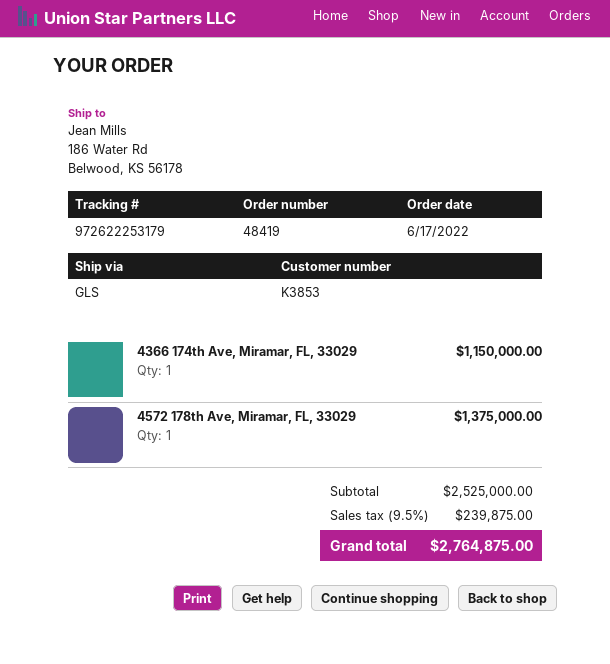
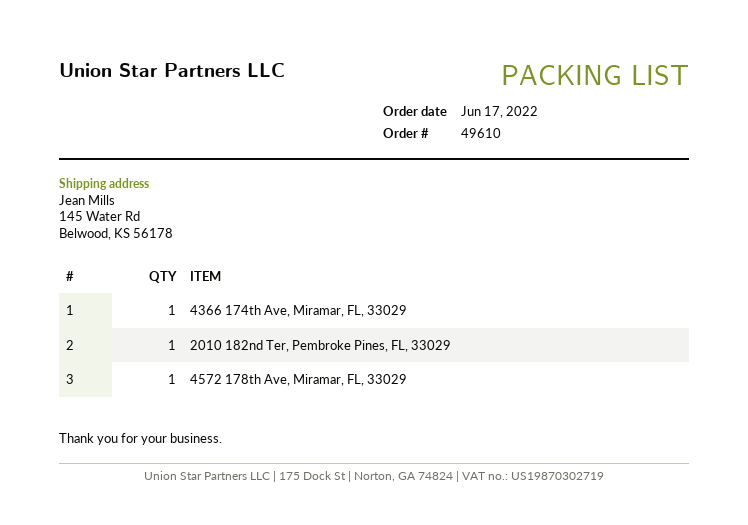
order number: 48419 -> 49610
ship to: 186 Water Rd, Belwood, KS 56178 -> 145 Water Rd, Belwood, KS 56178
2010 182nd Ter, Pembroke Pines, FL, 33029: none -> 1

